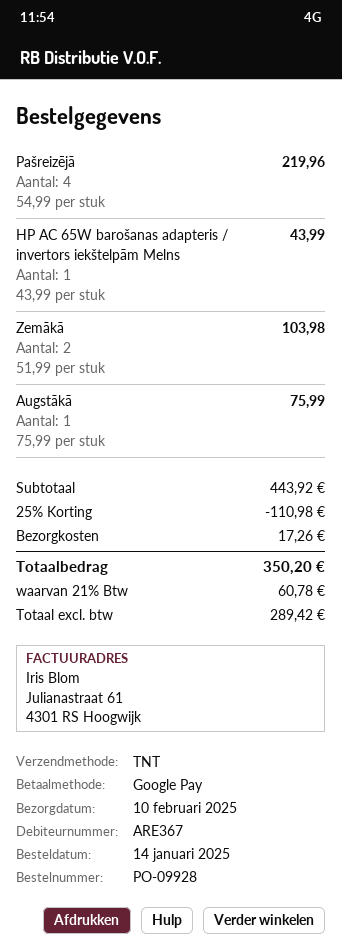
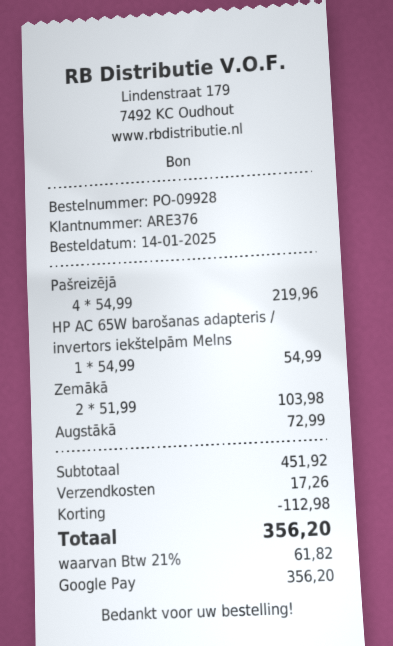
customer number: ARE367 -> ARE376
HP AC 65W barošanas adapteris / invertors iekštelpām Melns: 1 x 43.99 = 43.99 -> 1 x 54.99 = 54.99
Augstākā: 1 x 75.99 = 75.99 -> 1 x 72.99 = 72.99
subtotal: 443.92 -> 451.92
discount: 110.98 -> 112.98
tax: 21% = 60.78 -> 21% = 61.82
total: 350.20 -> 356.20

